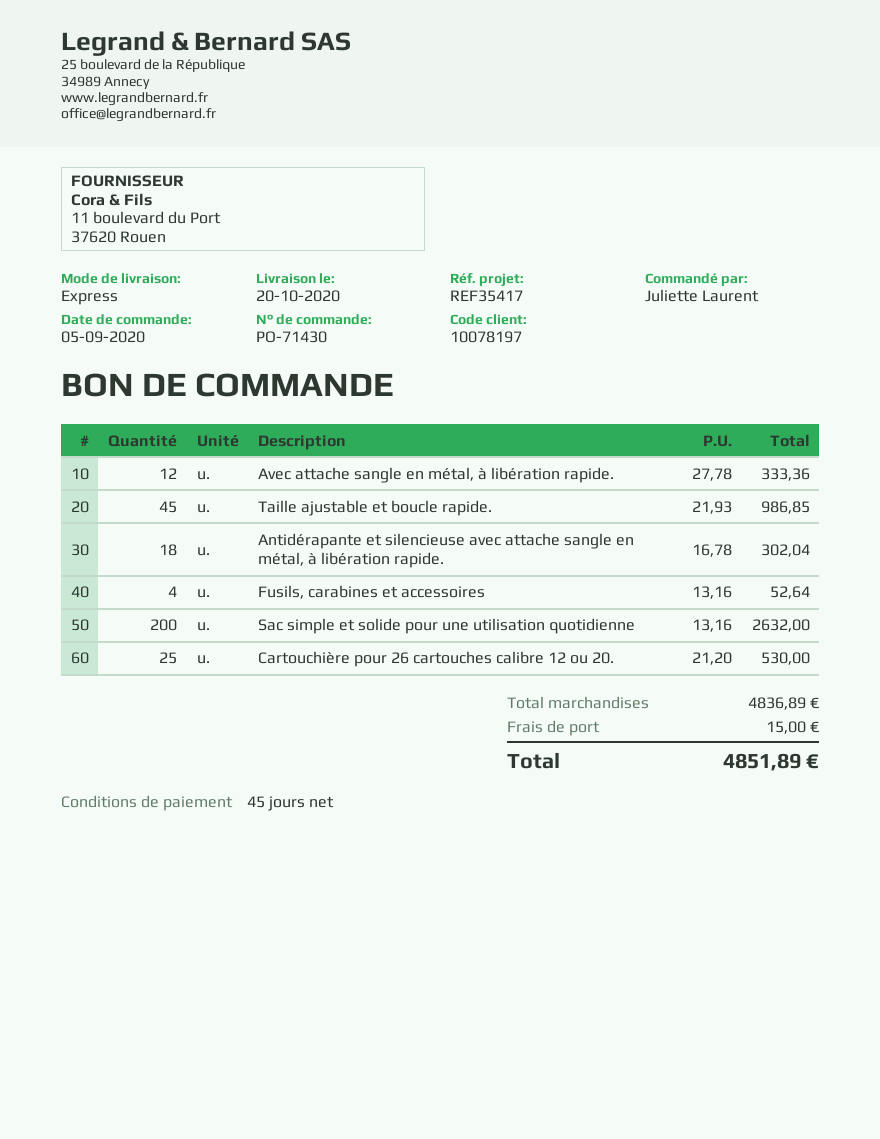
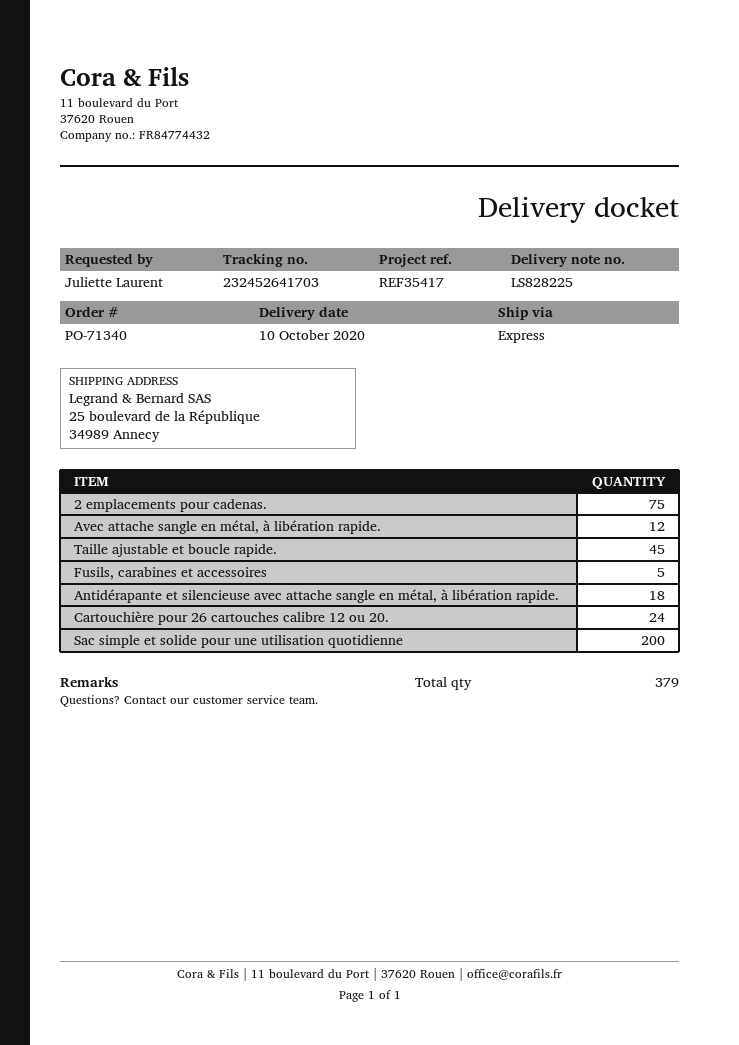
order number: PO-71430 -> PO-71340
delivery date: 2020-10-20 -> 2020-10-10
Fusils, carabines et accessoires: 4 -> 5
Cartouchière pour 26 cartouches calibre 12 ou 20.: 25 -> 24
2 emplacements pour cadenas.: none -> 75

